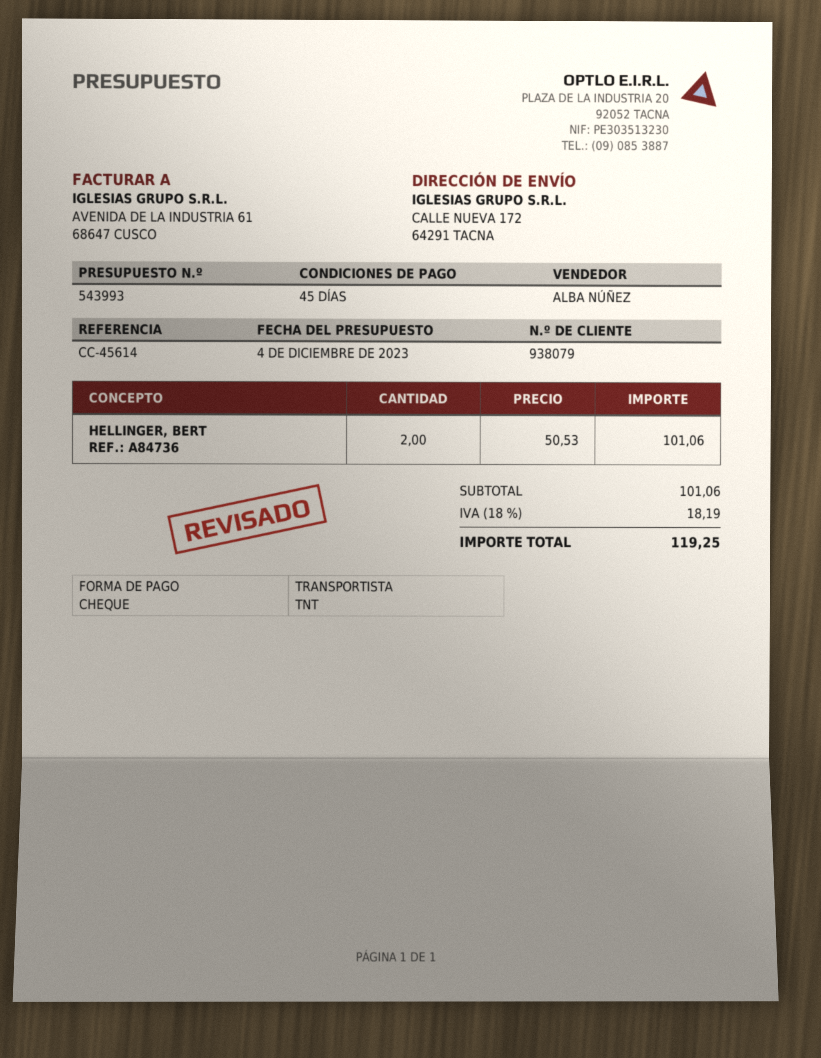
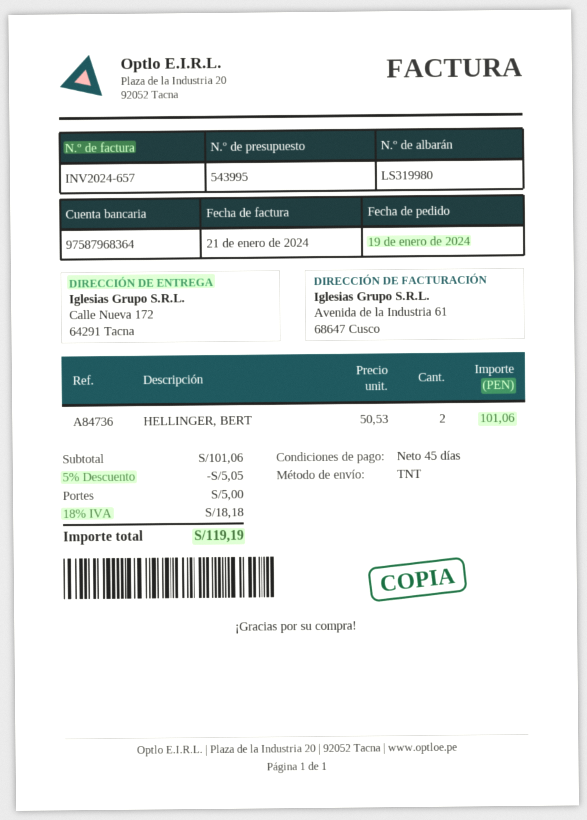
quote number: 543993 -> 543995
discount: none -> 5% = 5.05
shipping: none -> 5.00
tax: 18% = 18.19 -> 18% = 18.18
total: 119.25 -> 119.19

